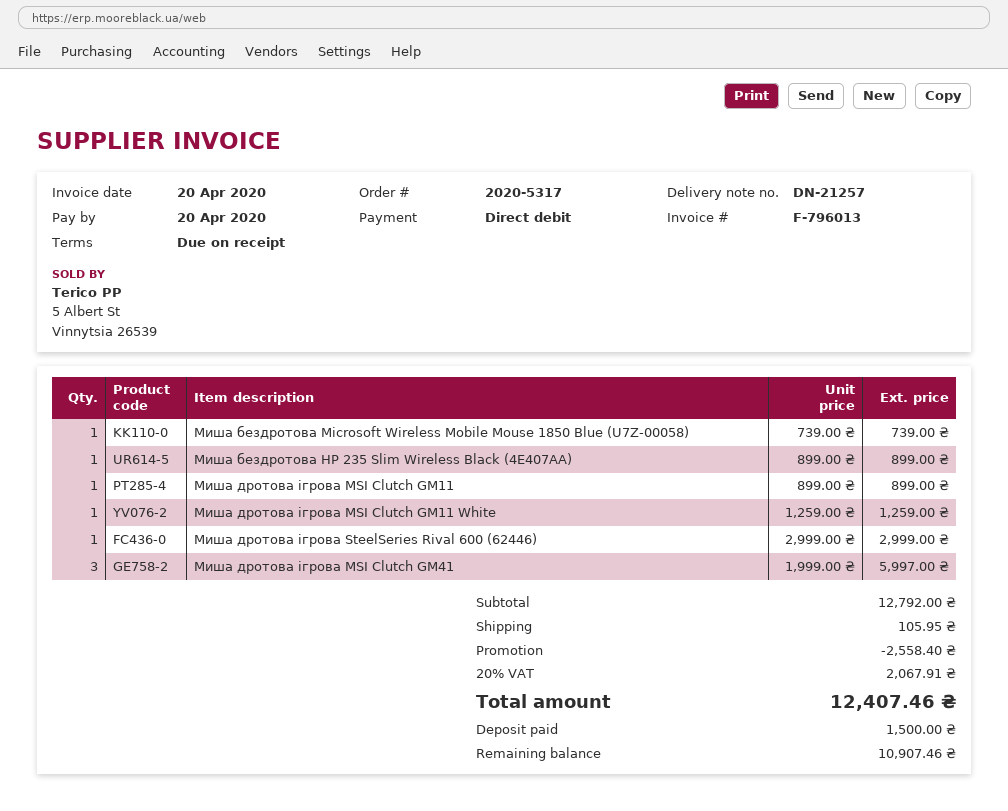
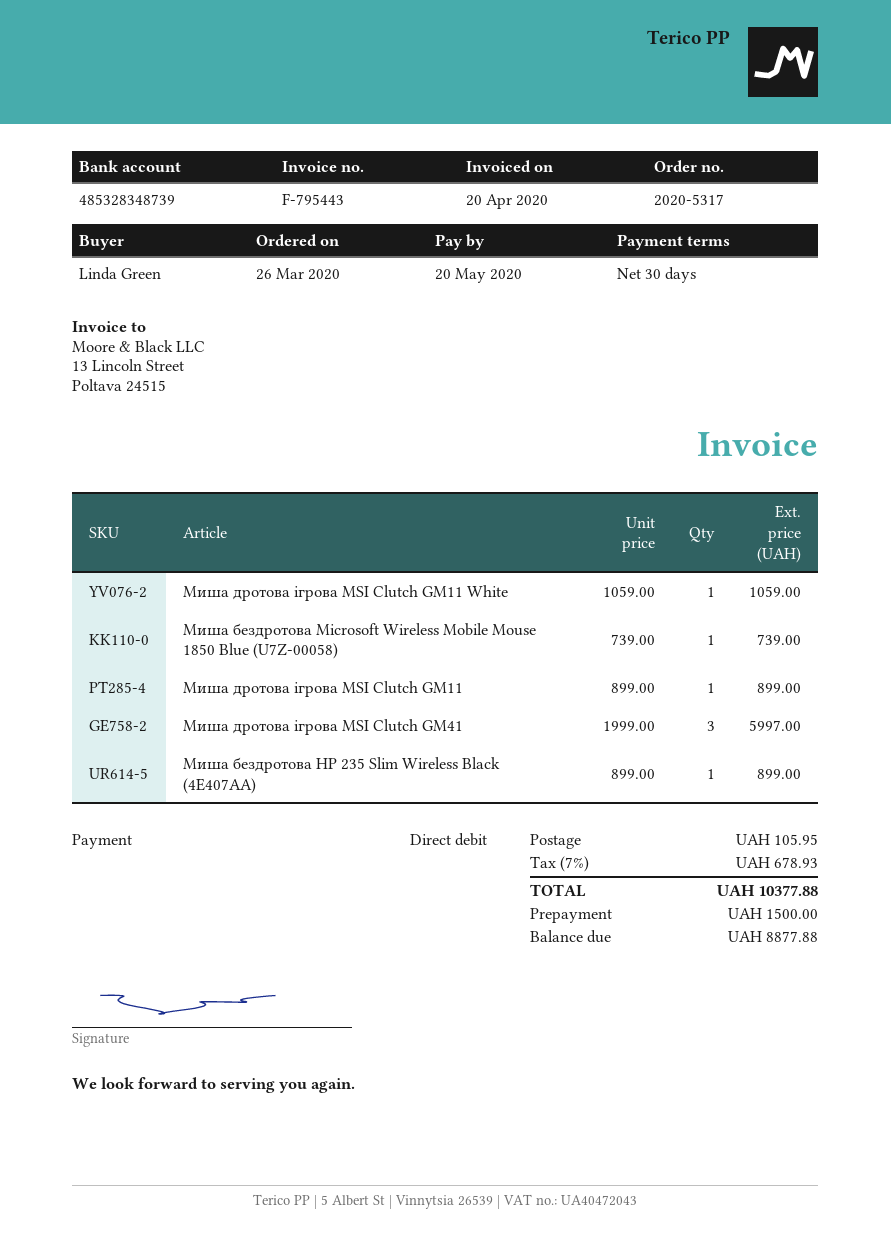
invoice number: F-796013 -> F-795443
payment terms: on receipt -> 30 days
due date: 2020-04-20 -> 2020-05-20
Миша дротова ігрова MSI Clutch GM11 White: 1 x 1259.00 = 1259.00 -> 1 x 1059.00 = 1059.00
Миша дротова ігрова SteelSeries Rival 600 (62446): 1 x 2999.00 = 2999.00 -> none
discount: 2558.40 -> none
tax: 20% = 2067.91 -> 7% = 678.93
total: 12407.46 -> 10377.88
balance: 10907.46 -> 8877.88

